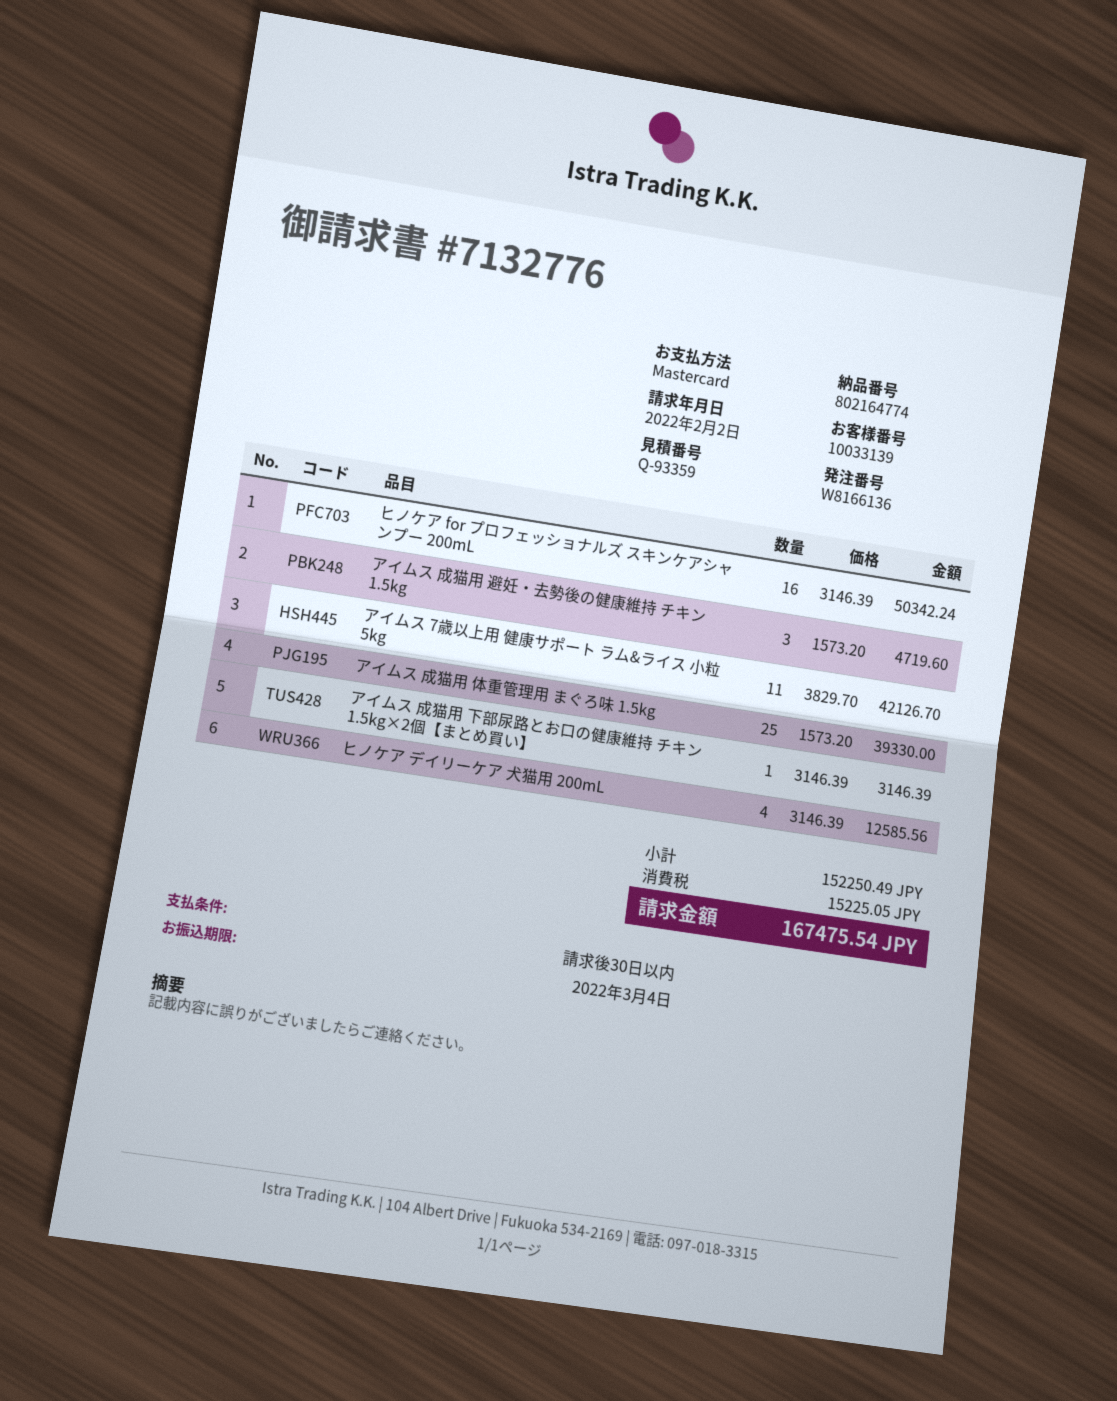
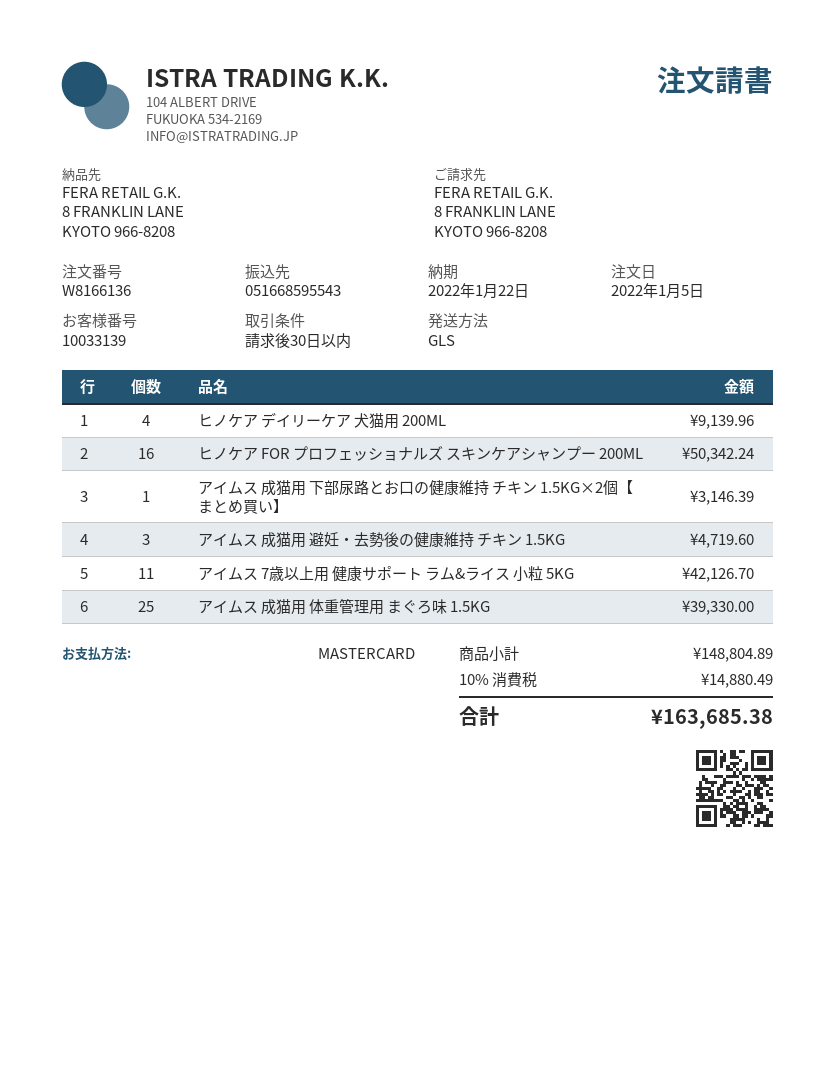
ヒノケア デイリーケア 犬猫用 200mL: 4 for 12585.56 -> 4 for 9139.96
subtotal: 152250.49 -> 148804.89
tax: 15225.05 -> 14880.49
total: 167475.54 -> 163685.38

